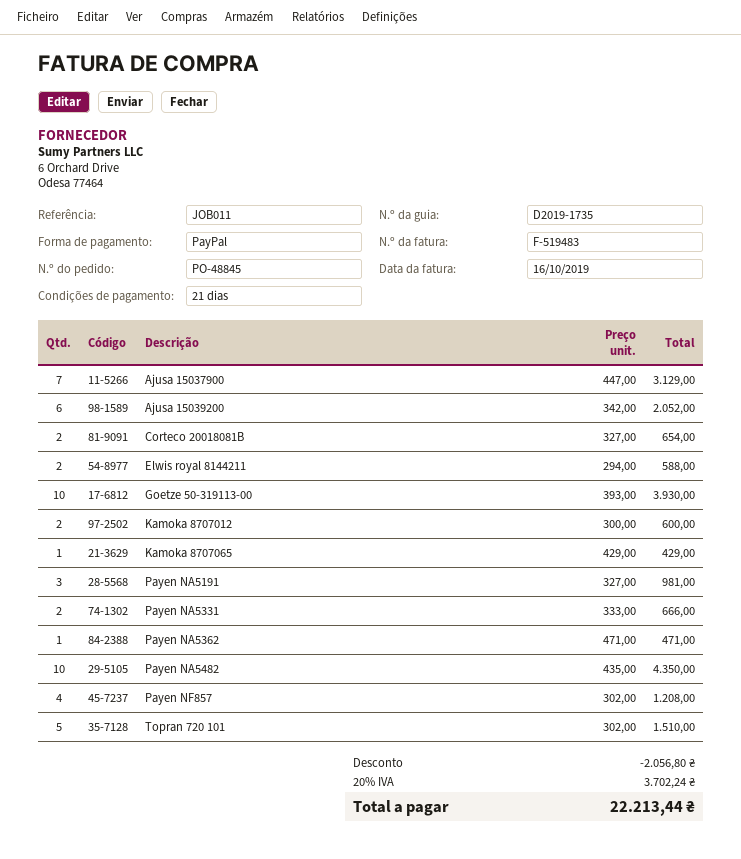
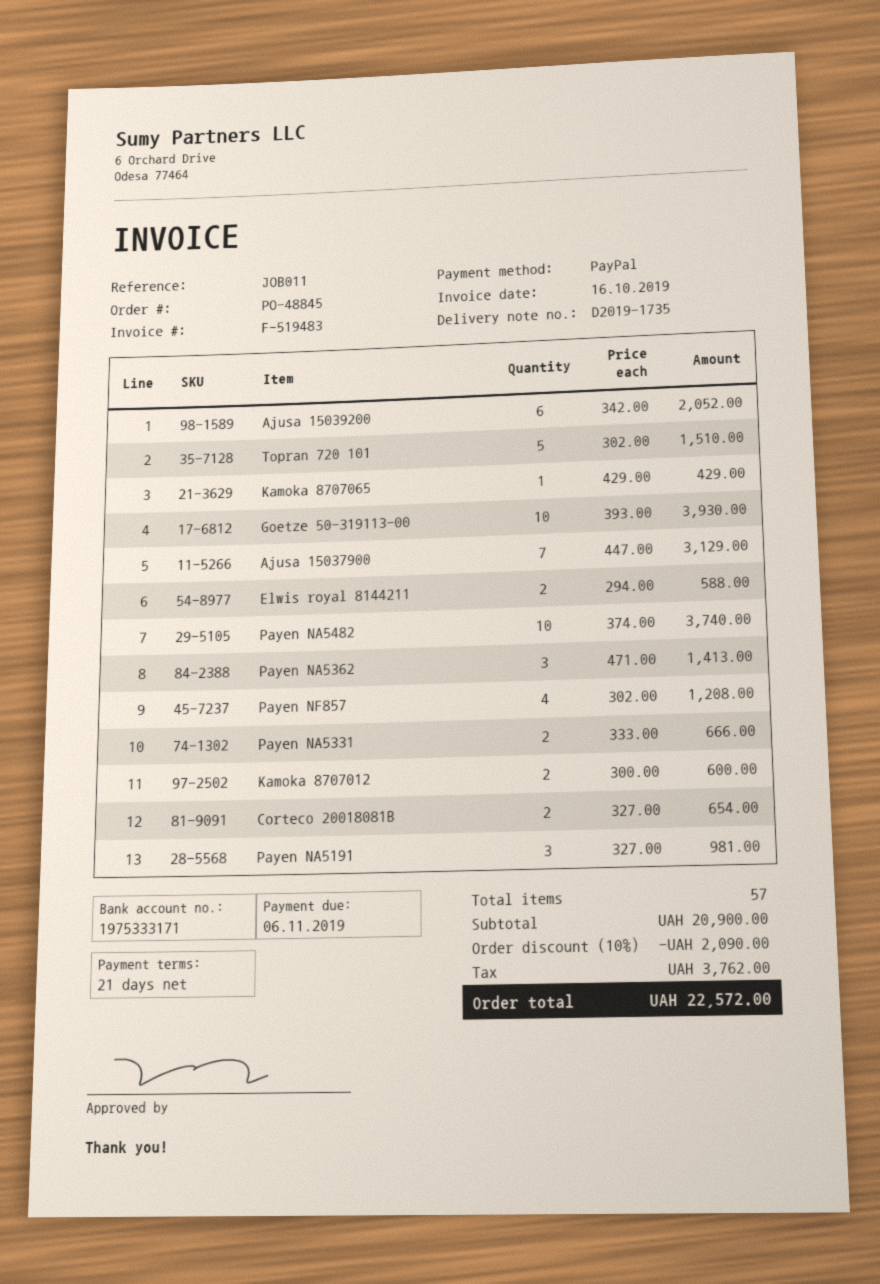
Payen NA5362: 1 x 471.00 = 471.00 -> 3 x 471.00 = 1413.00
Payen NA5482: 10 x 435.00 = 4350.00 -> 10 x 374.00 = 3740.00
discount: 2056.80 -> 2090.00
tax: 3702.24 -> 3762.00
total: 22213.44 -> 22572.00

